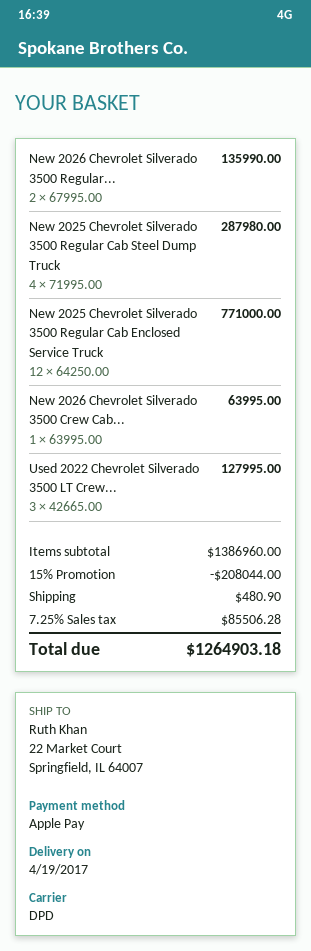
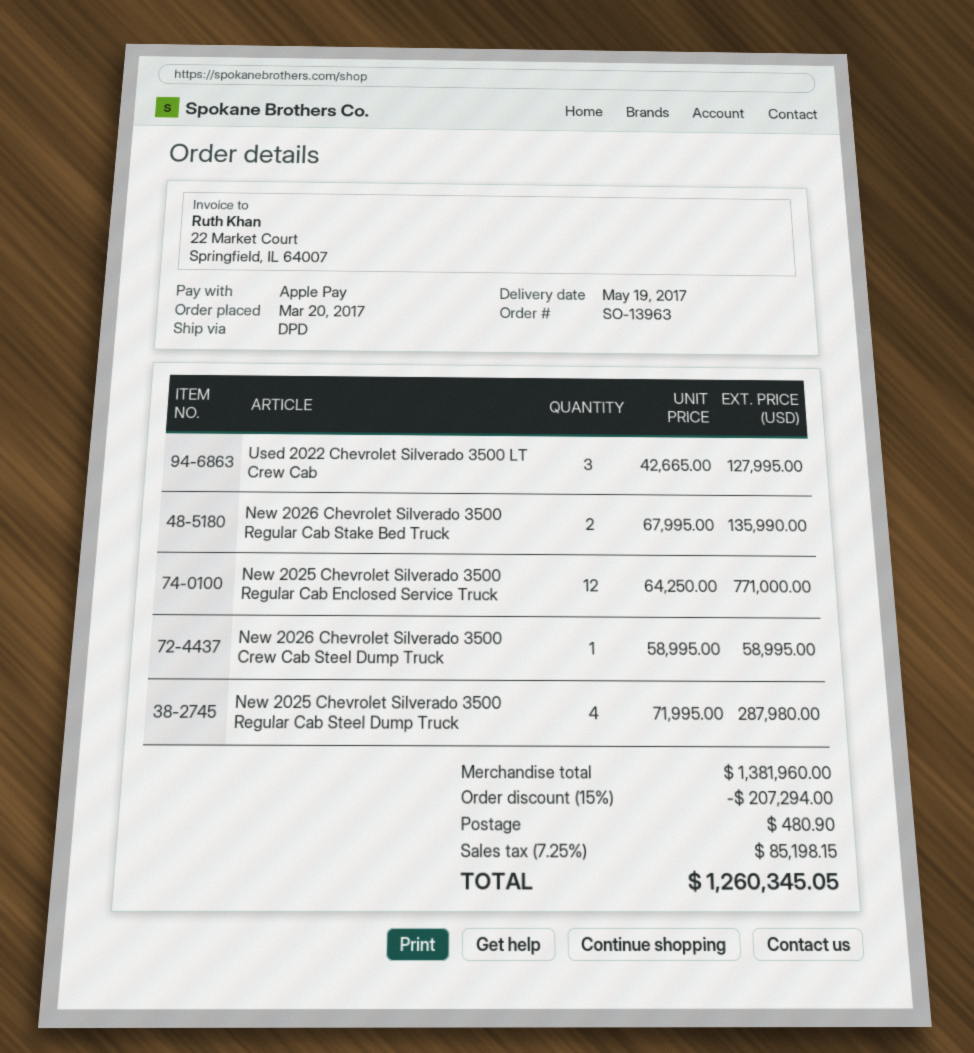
delivery date: 2017-04-19 -> 2017-05-19
New 2026 Chevrolet Silverado 3500 Crew Cab...: 1 x 63995.00 = 63995.00 -> 1 x 58995.00 = 58995.00
subtotal: 1386960.00 -> 1381960.00
discount: 15% = 208044.00 -> 15% = 207294.00
tax: 7.25% = 85506.28 -> 7.25% = 85198.15
total: 1264903.18 -> 1260345.05

